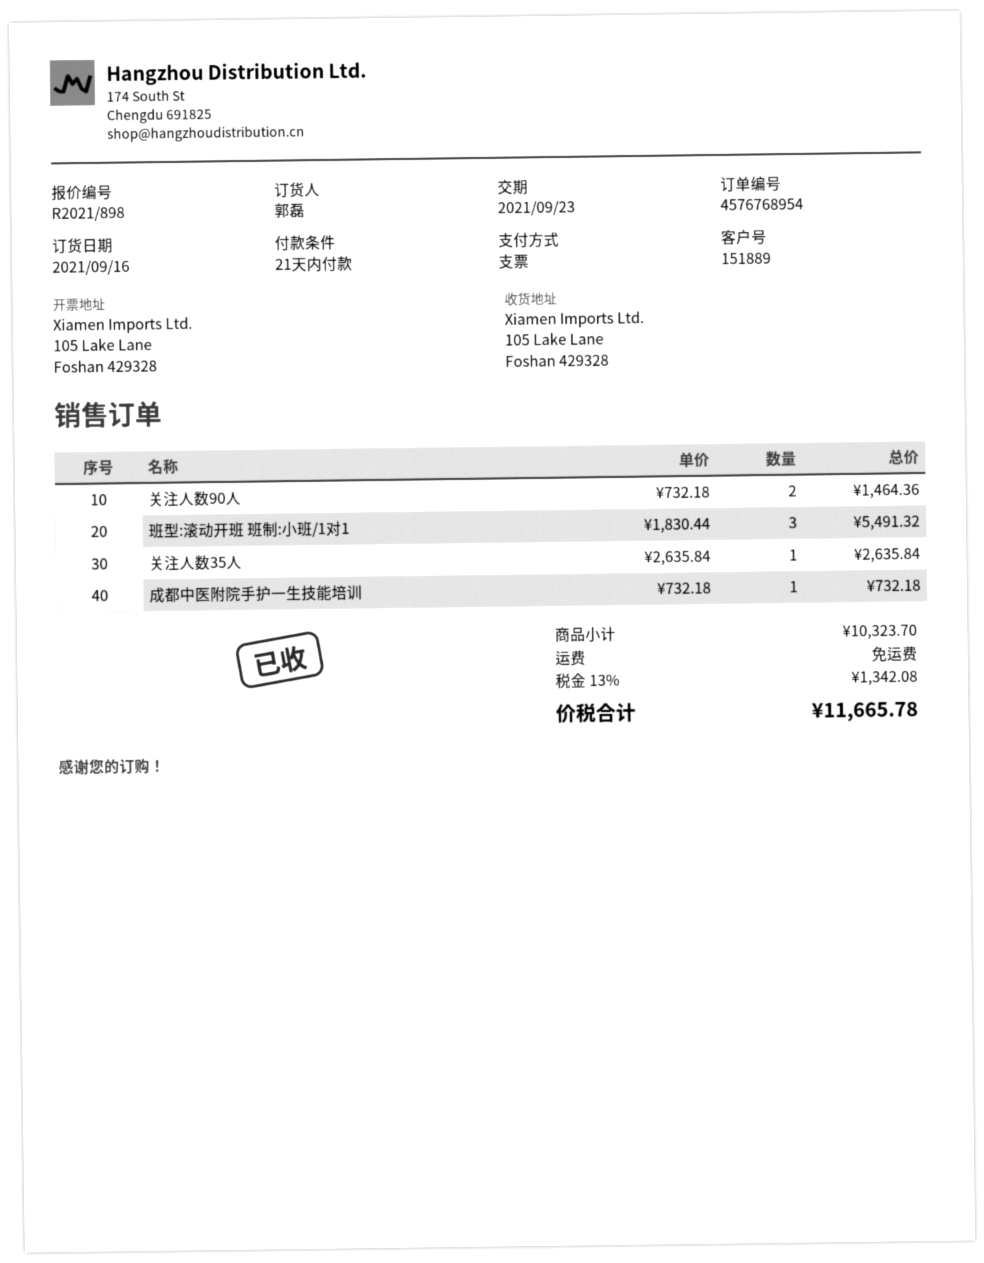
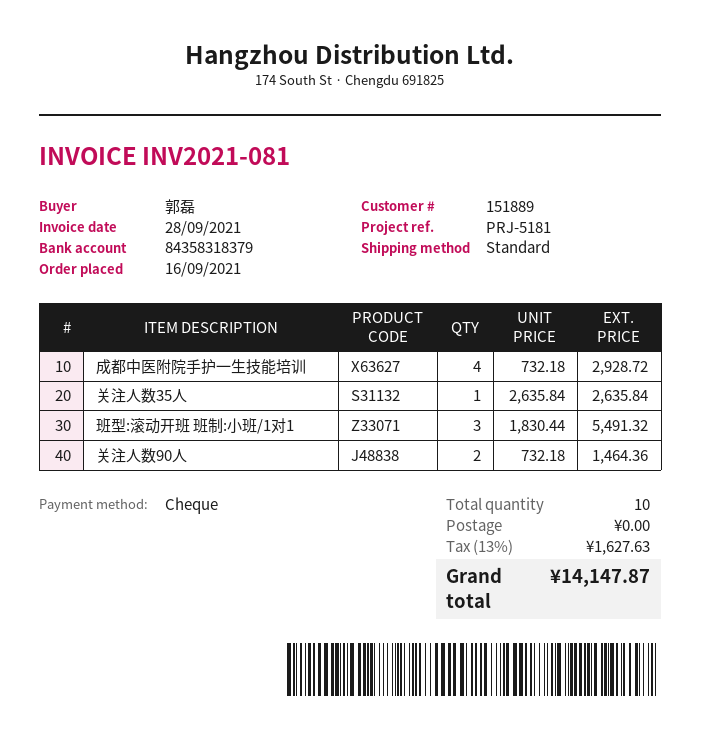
成都中医附院手护一生技能培训: 1 x 732.18 = 732.18 -> 4 x 732.18 = 2928.72
tax: 13% = 1342.08 -> 13% = 1627.63
total: 11665.78 -> 14147.87

